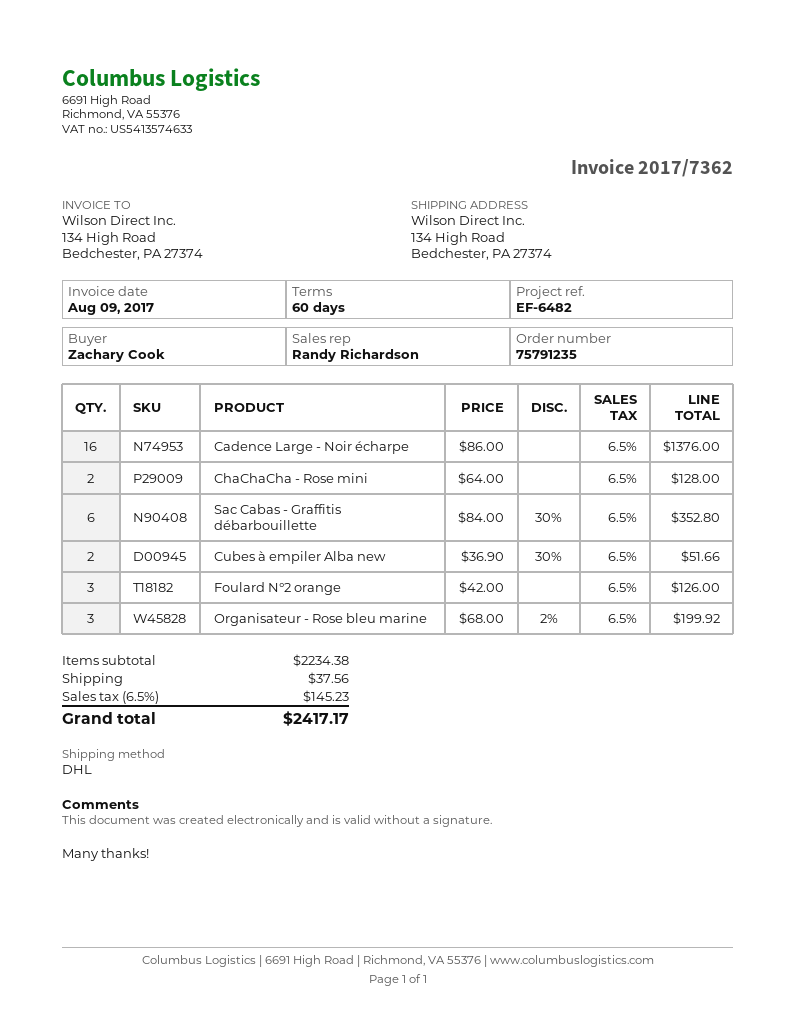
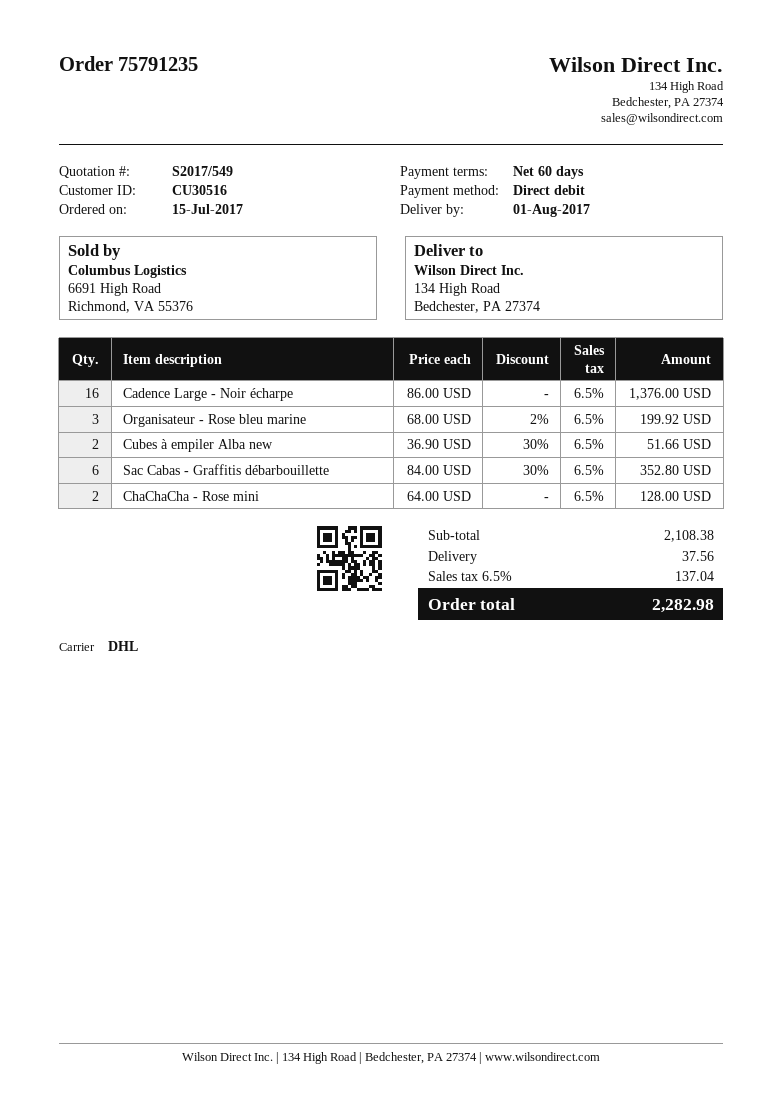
Foulard N°2 orange: 3 x 42.00 = 126.00 -> none
subtotal: 2234.38 -> 2108.38
tax: 6.5% = 145.23 -> 6.5% = 137.04
total: 2417.17 -> 2282.98

